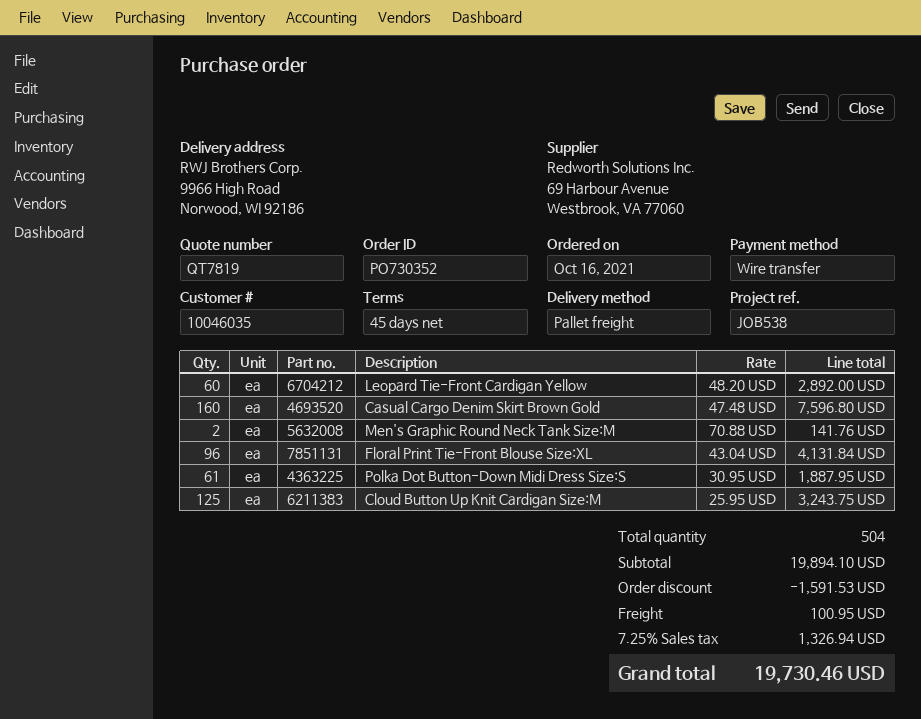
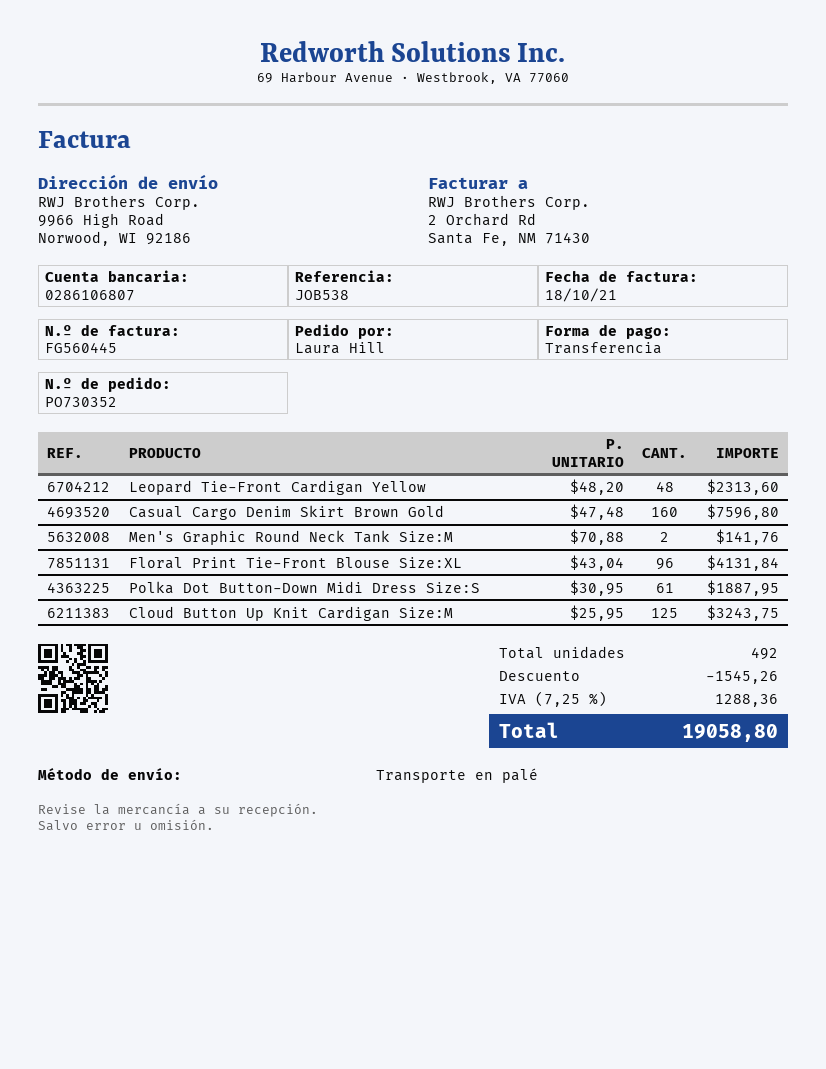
Leopard Tie-Front Cardigan Yellow: 60 x 48.20 = 2892.00 -> 48 x 48.20 = 2313.60
total quantity: 504 -> 492
discount: 1591.53 -> 1545.26
shipping: 100.95 -> none
tax: 7.25% = 1326.94 -> 7.25% = 1288.36
total: 19730.46 -> 19058.80

